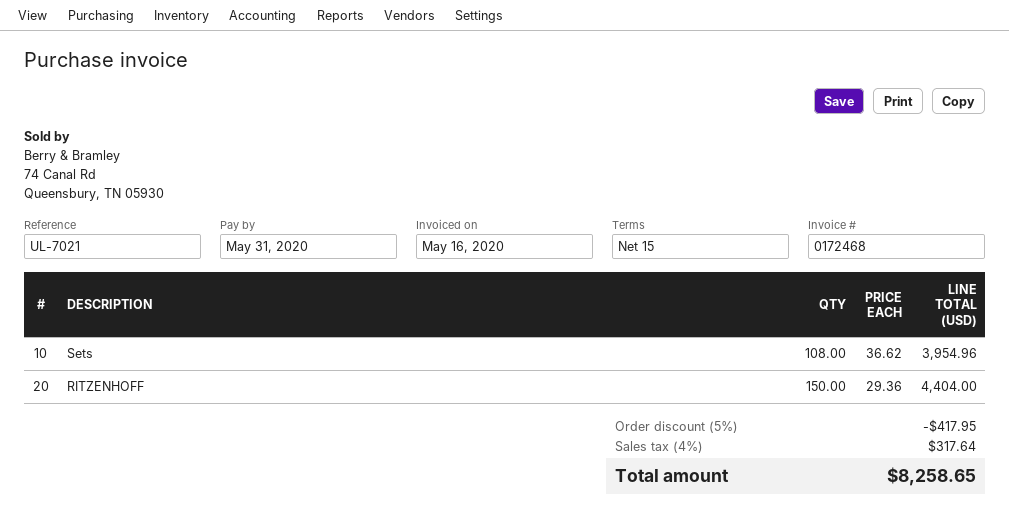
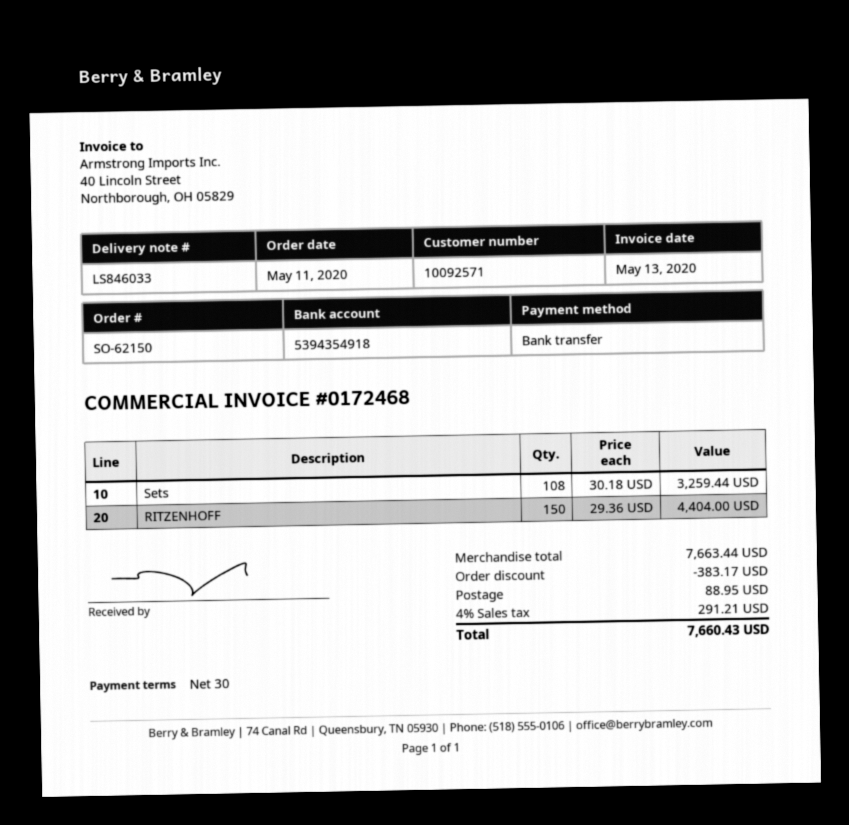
invoice date: 2020-05-16 -> 2020-05-13
payment terms: 15 days -> 30 days
Sets: 108 x 36.62 = 3954.96 -> 108 x 30.18 = 3259.44
discount: 417.95 -> 383.17
shipping: none -> 88.95
tax: 4% = 317.64 -> 4% = 291.21
total: 8258.65 -> 7660.43

